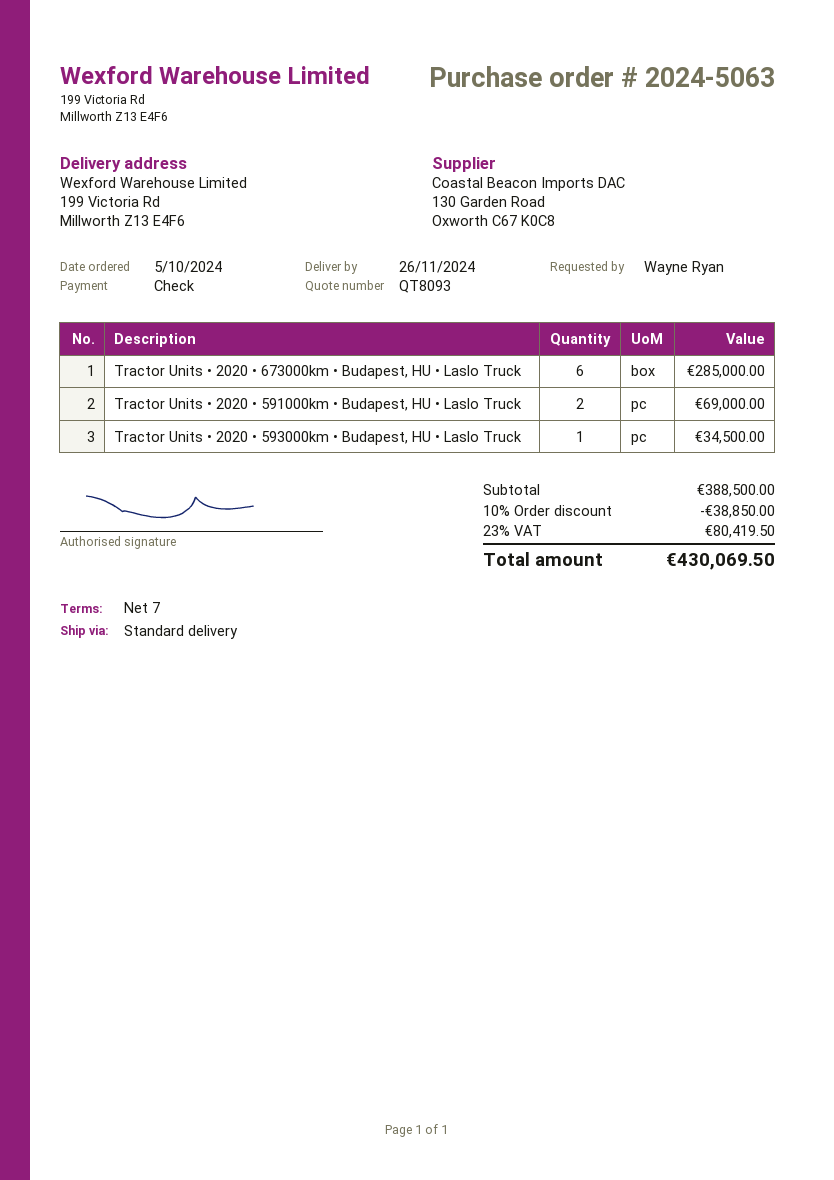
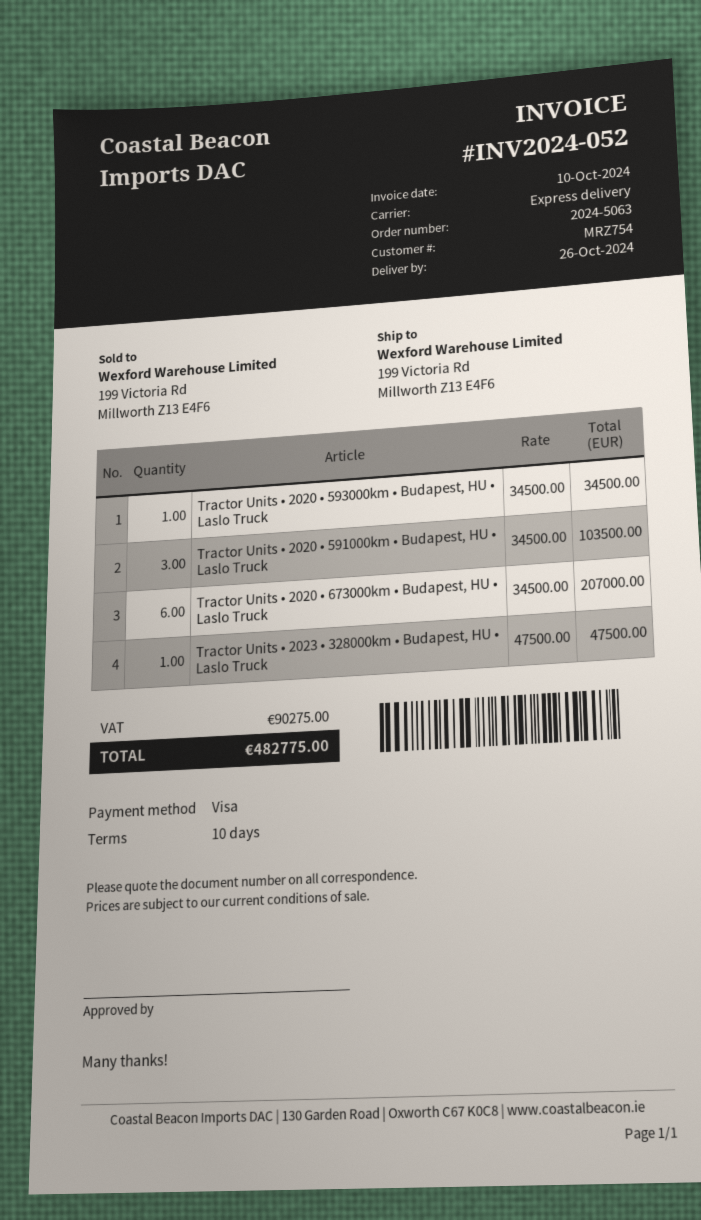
delivery date: 2024-11-26 -> 2024-10-26
payment terms: 7 days -> 10 days
payment method: cheque -> Visa
shipping method: standard -> express
Tractor Units • 2020 • 673000km • Budapest, HU • Laslo Truck: 6 for 285000.00 -> 6 for 207000.00
Tractor Units • 2020 • 591000km • Budapest, HU • Laslo Truck: 2 for 69000.00 -> 3 for 103500.00
Tractor Units • 2023 • 328000km • Budapest, HU • Laslo Truck: none -> 1 for 47500.00
discount: 10% = 38850.00 -> none
tax: 80419.50 -> 90275.00
total: 430069.50 -> 482775.00

